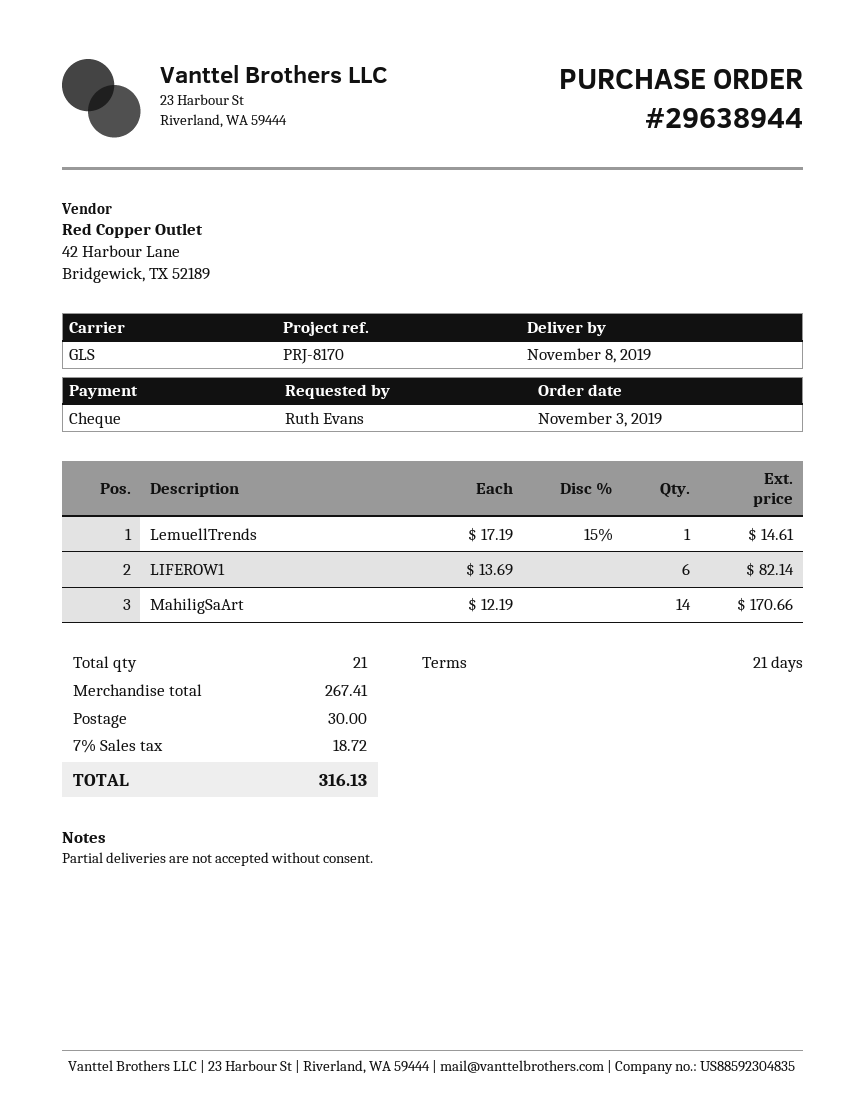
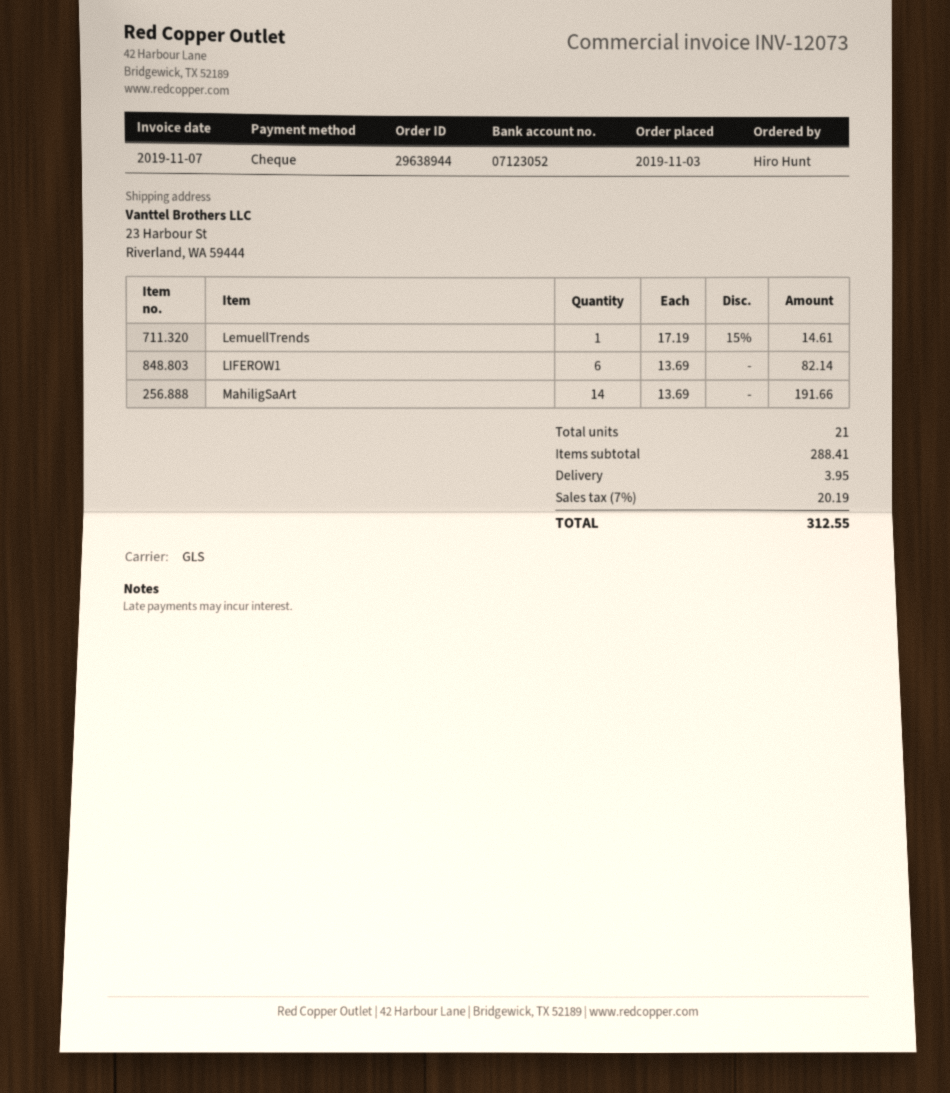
ordered by: Ruth Evans -> Hiro Hunt
MahiligSaArt: 14 x 12.19 = 170.66 -> 14 x 13.69 = 191.66
subtotal: 267.41 -> 288.41
shipping: 30.00 -> 3.95
tax: 7% = 18.72 -> 7% = 20.19
total: 316.13 -> 312.55

